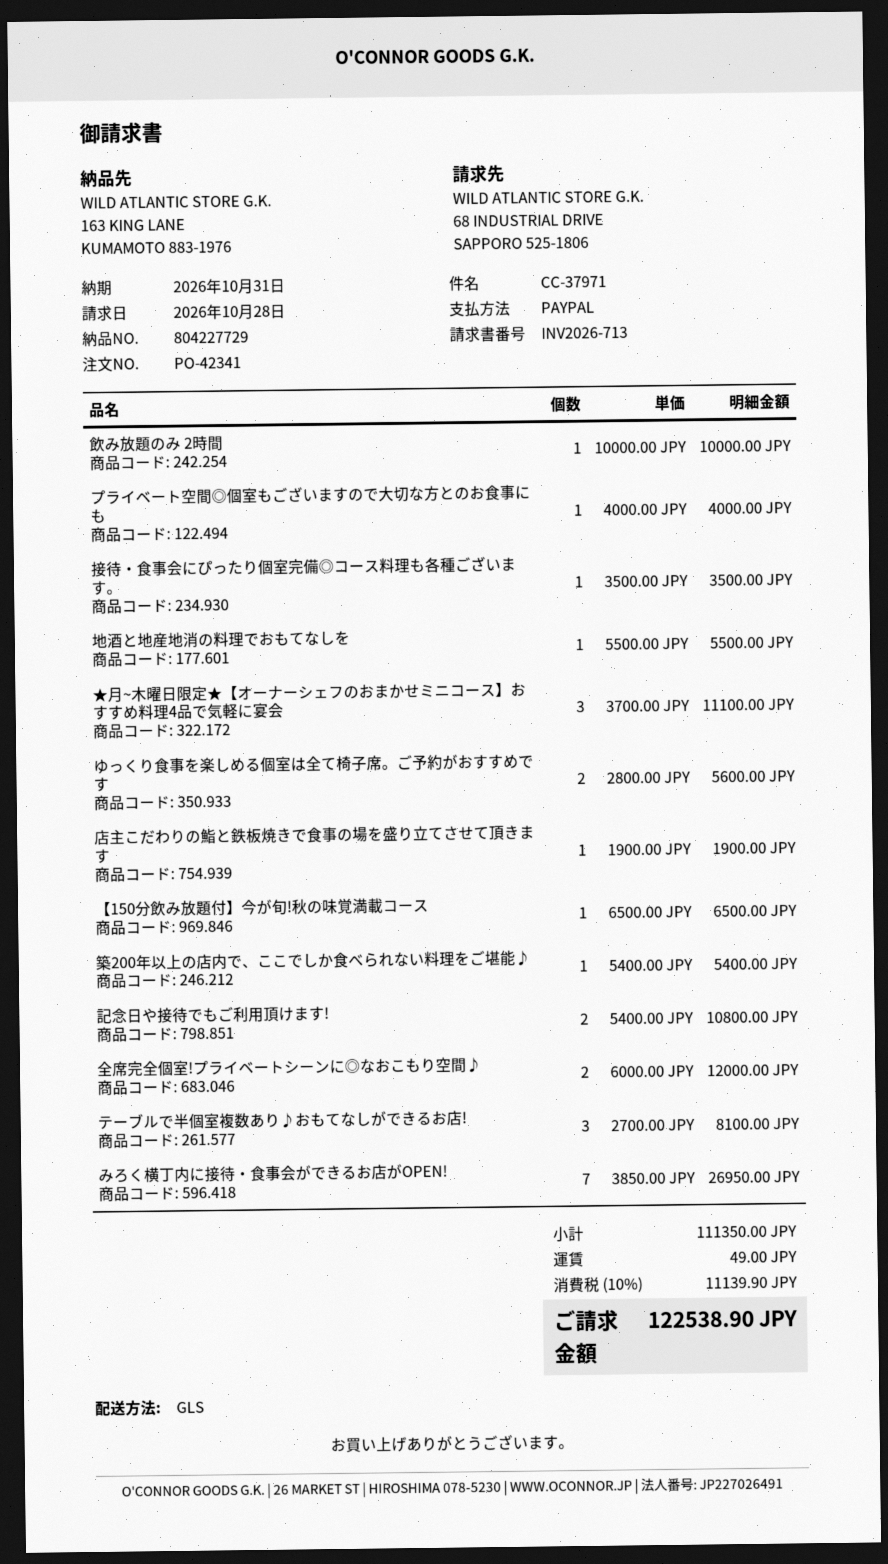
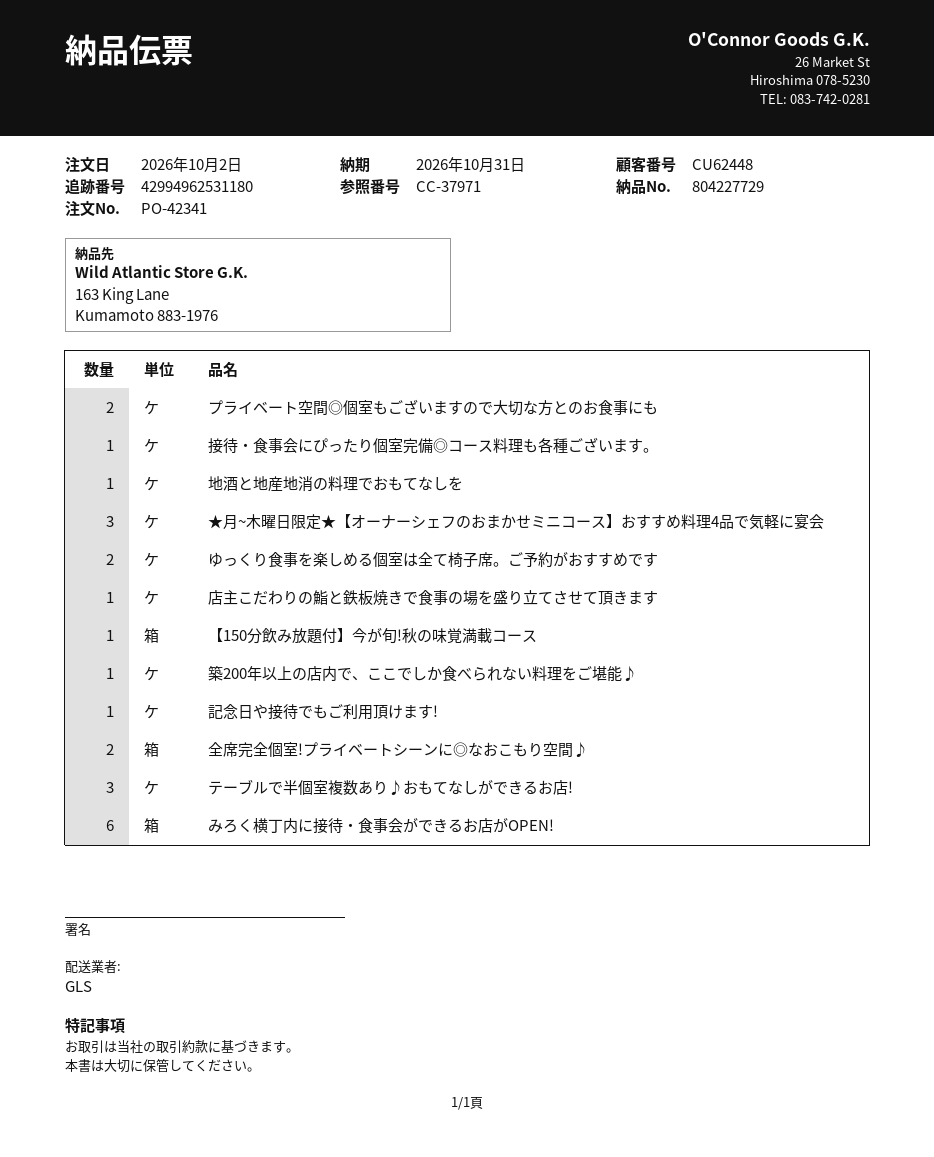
飲み放題のみ 2時間: 1 -> none
プライベート空間◎個室もございますので大切な方とのお食事にも: 1 -> 2
記念日や接待でもご利用頂けます!: 2 -> 1
みろく横丁内に接待・食事会ができるお店がOPEN!: 7 -> 6

